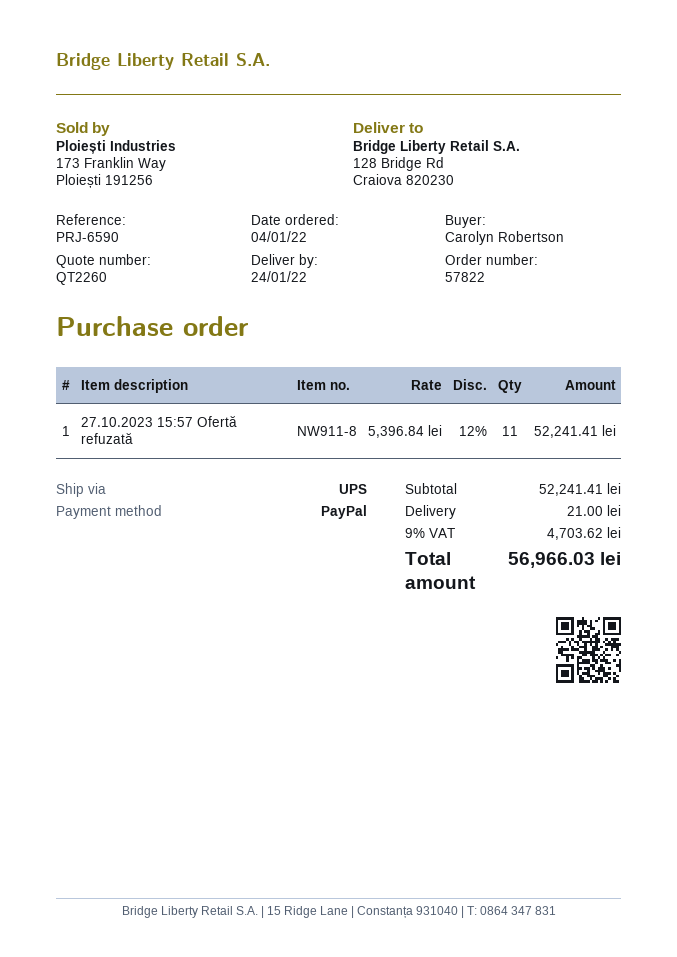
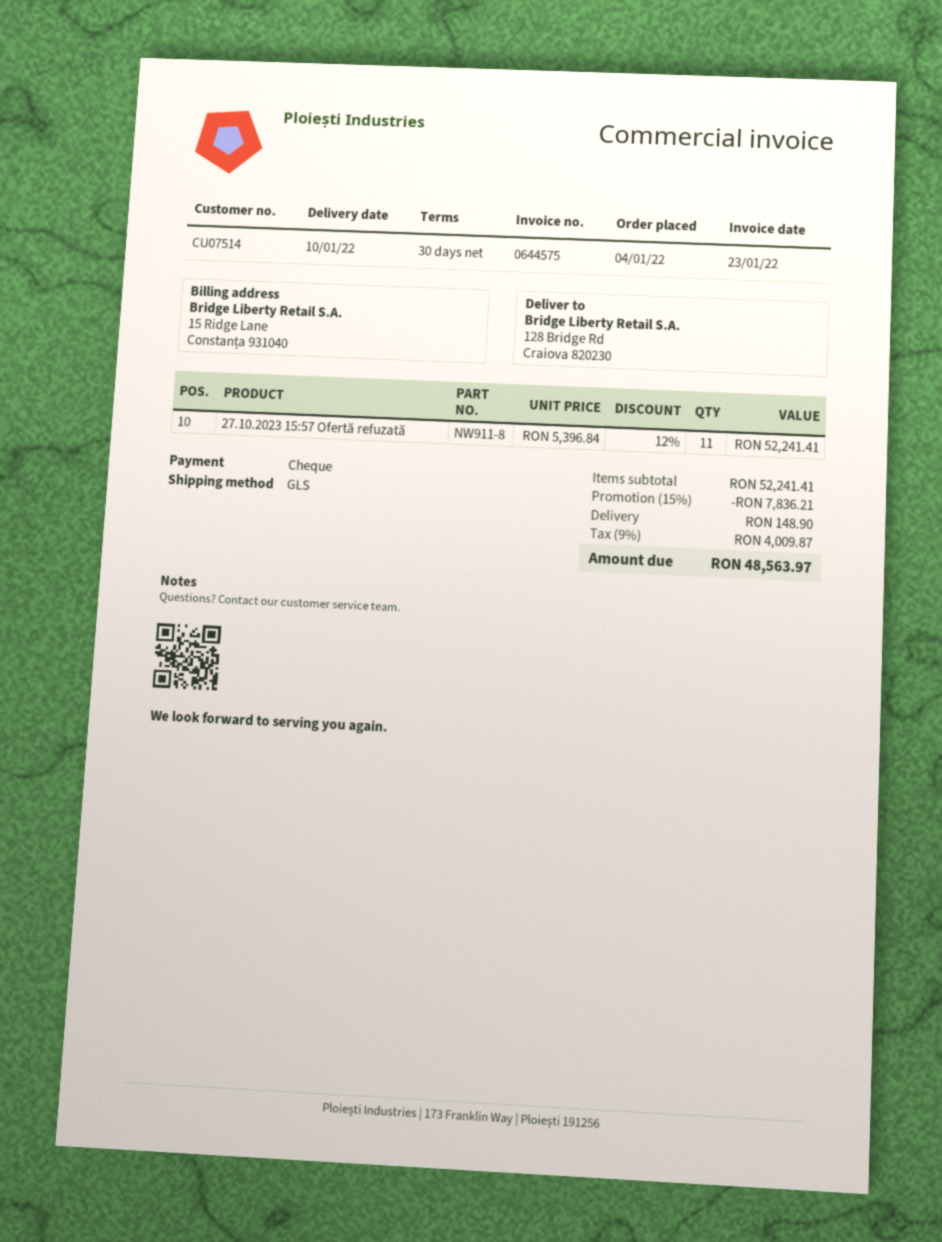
delivery date: 2022-01-24 -> 2022-01-10
payment method: PayPal -> cheque
shipping method: UPS -> GLS
discount: none -> 15% = 7836.21
shipping: 21.00 -> 148.90
tax: 9% = 4703.62 -> 9% = 4009.87
total: 56966.03 -> 48563.97

